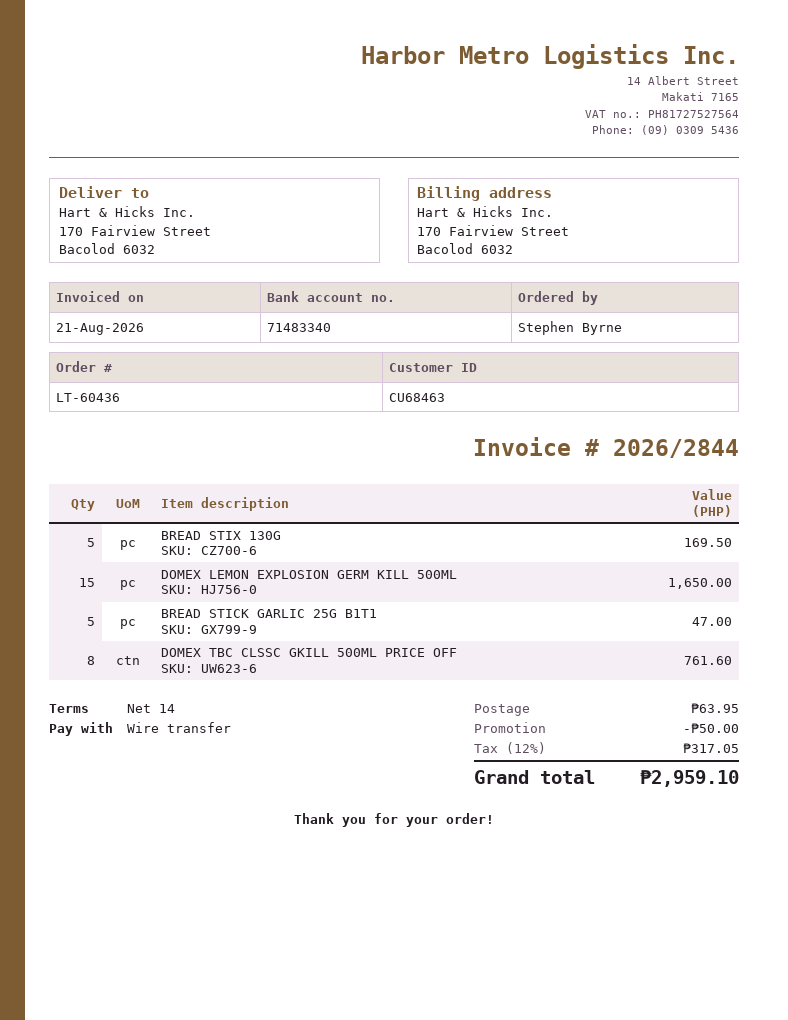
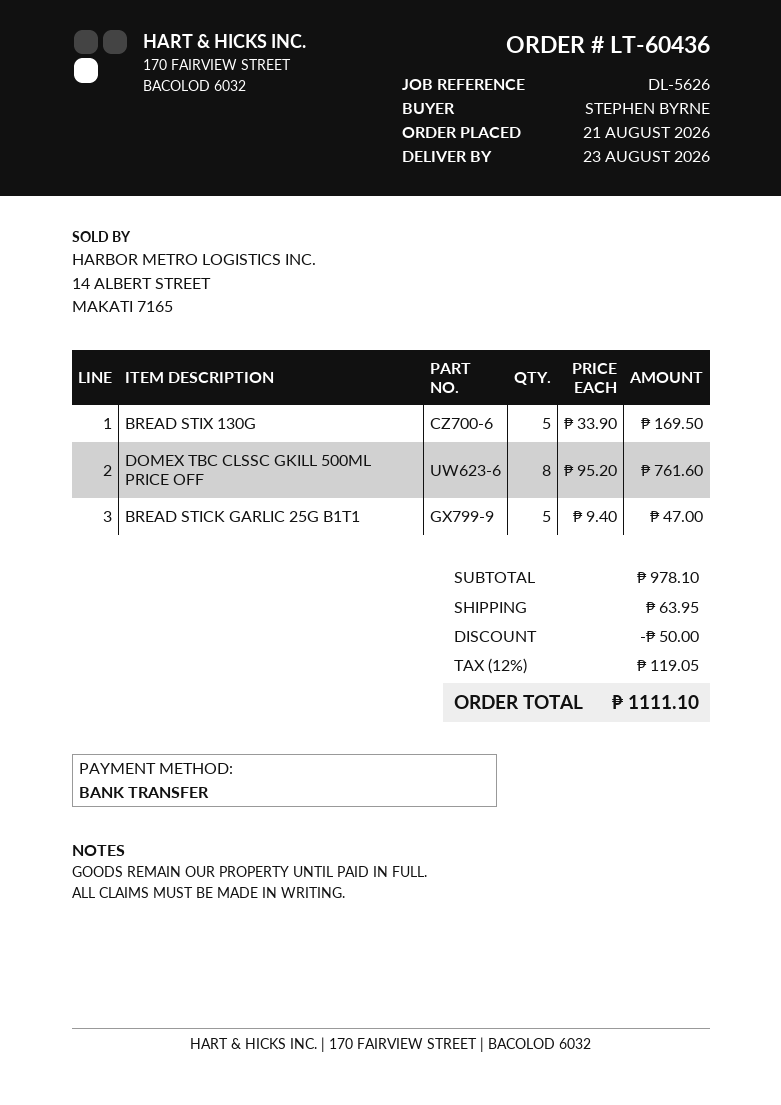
DOMEX LEMON EXPLOSION GERM KILL 500ML: 15 for 1650.00 -> none
tax: 12% = 317.05 -> 12% = 119.05
total: 2959.10 -> 1111.10

